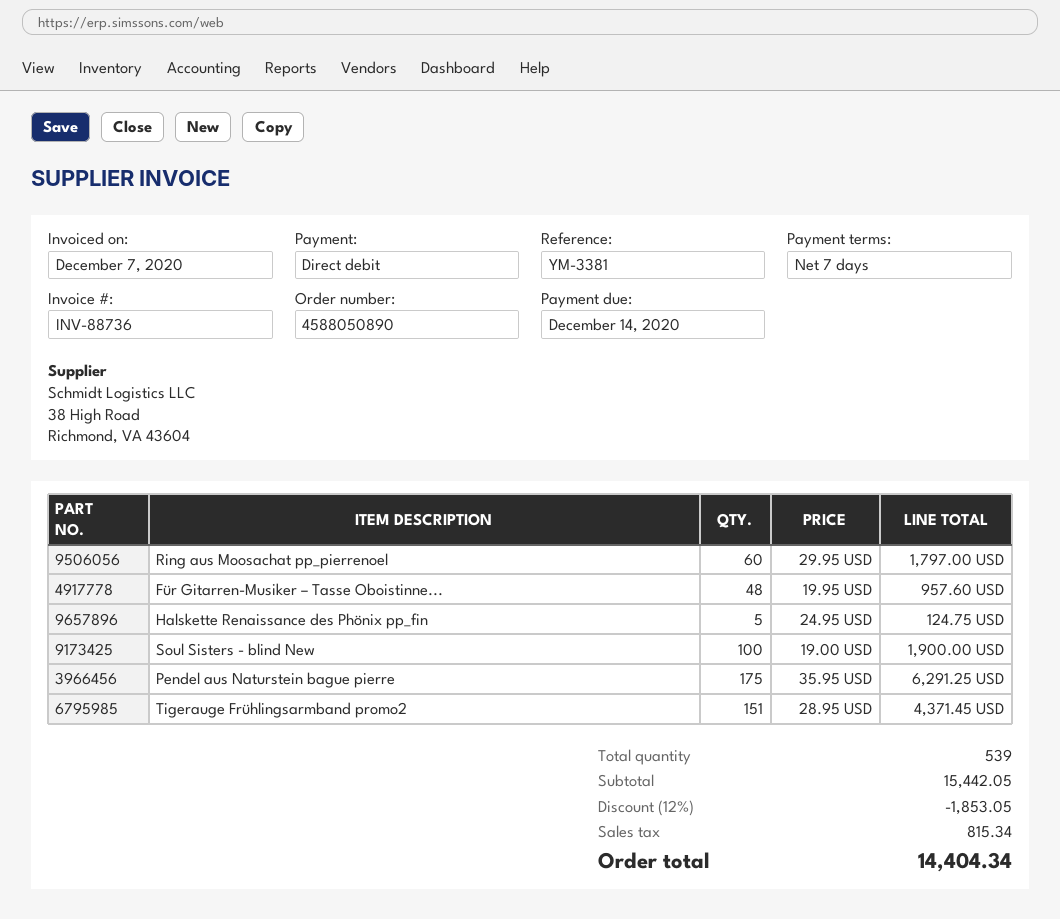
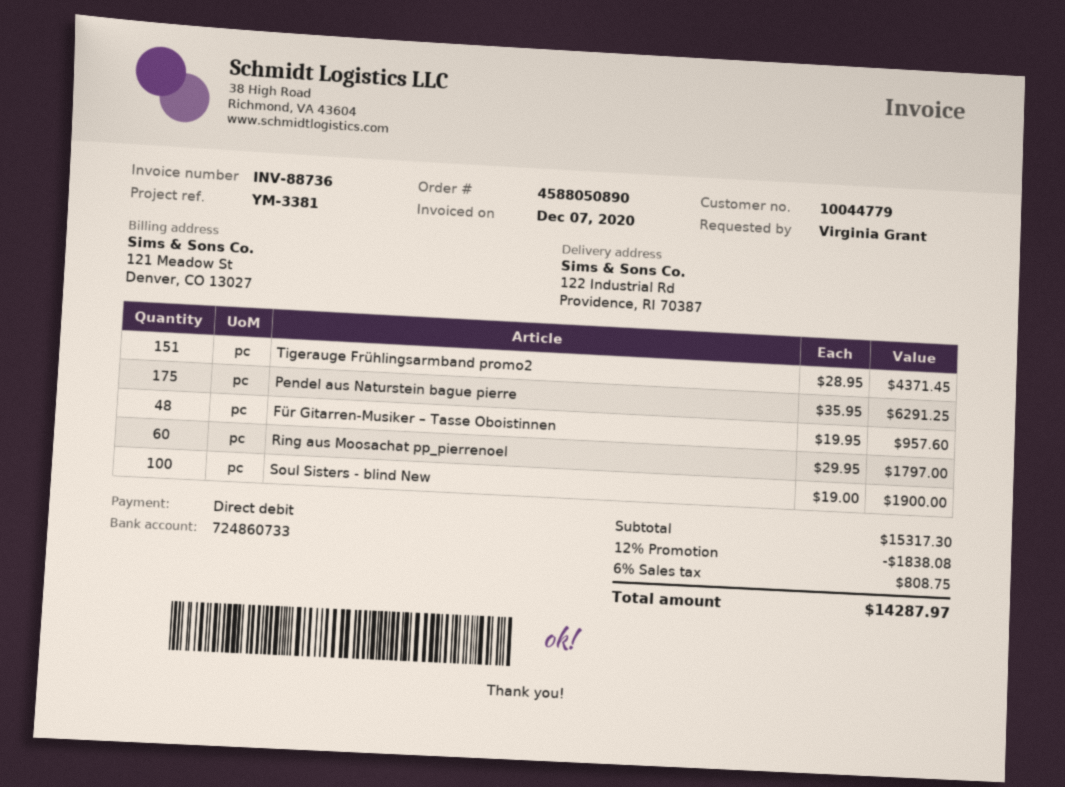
Halskette Renaissance des Phönix pp_fin: 5 x 24.95 = 124.75 -> none
subtotal: 15442.05 -> 15317.30
discount: 12% = 1853.05 -> 12% = 1838.08
tax: 815.34 -> 808.75
total: 14404.34 -> 14287.97

